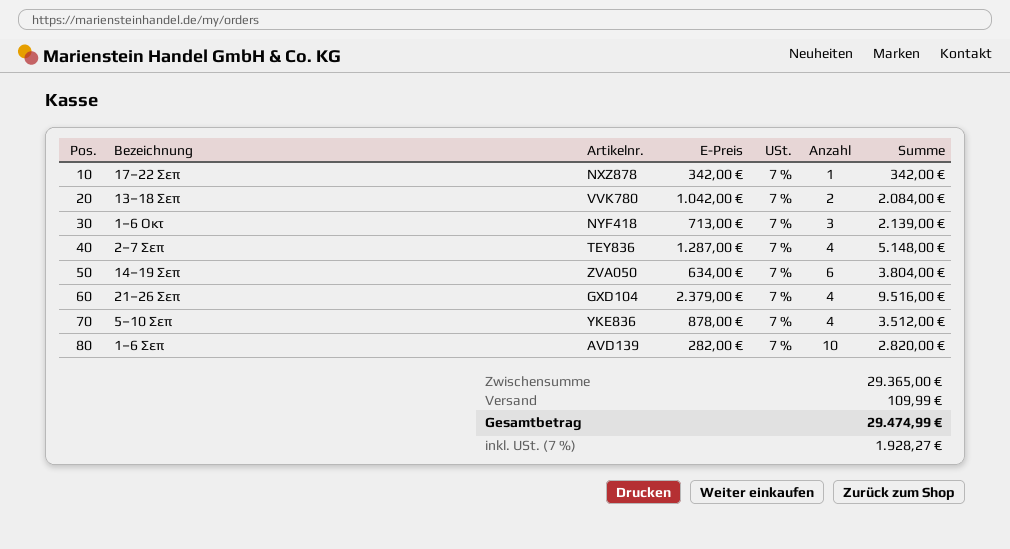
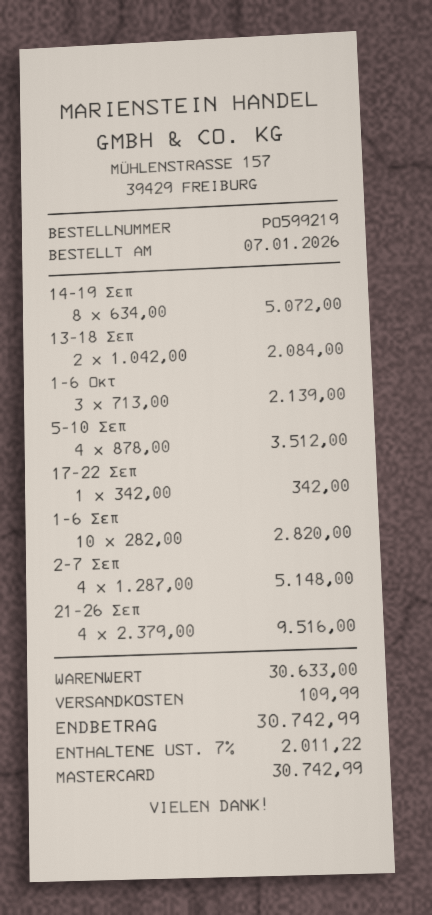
14–19 Σεπ: 6 x 634.00 = 3804.00 -> 8 x 634.00 = 5072.00
subtotal: 29365.00 -> 30633.00
tax: 7% = 1928.27 -> 7% = 2011.22
total: 29474.99 -> 30742.99

